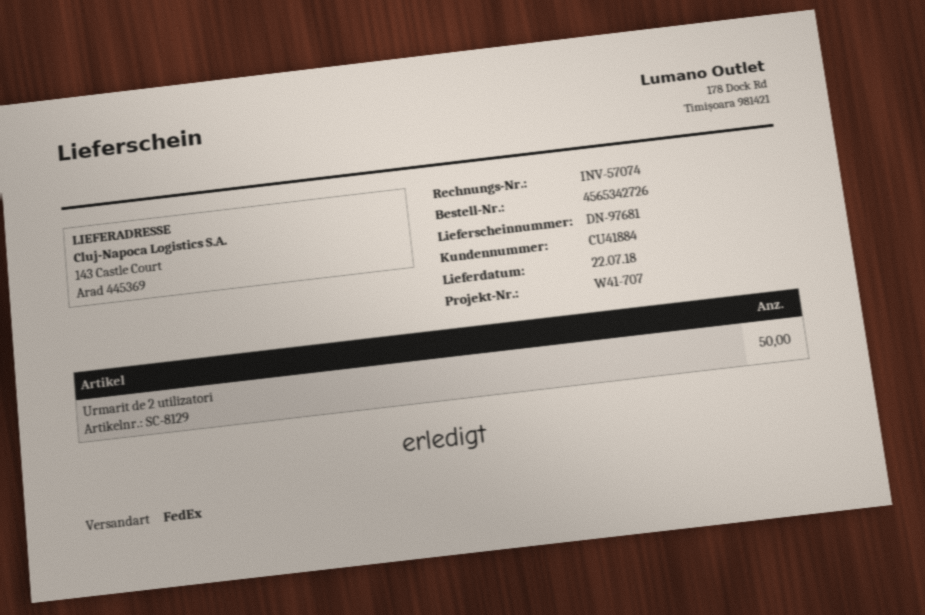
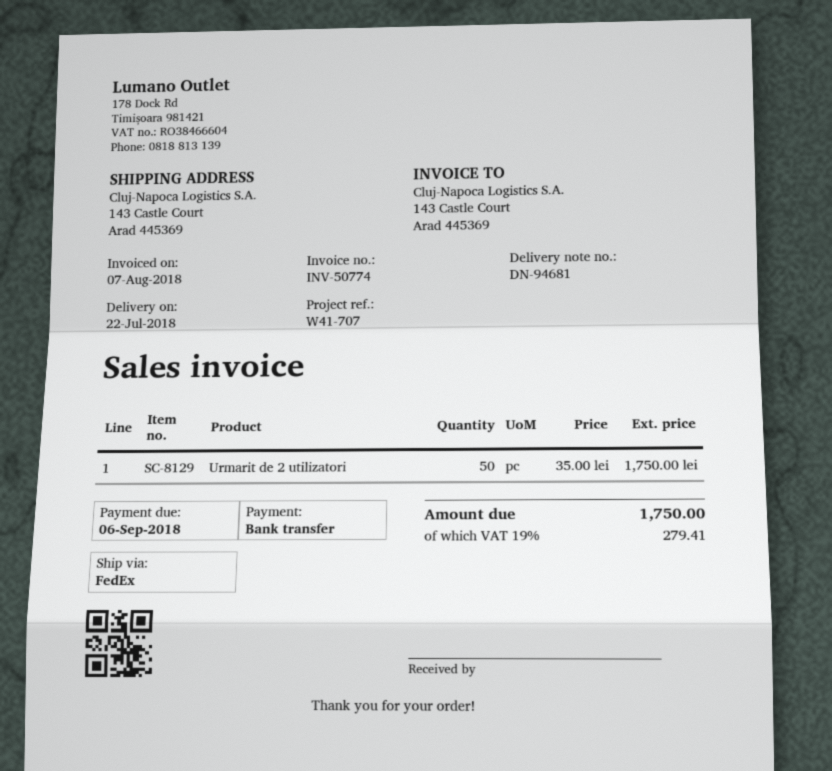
delivery note number: DN-97681 -> DN-94681
invoice number: INV-57074 -> INV-50774

